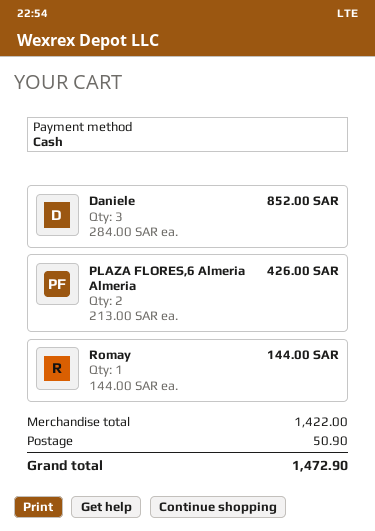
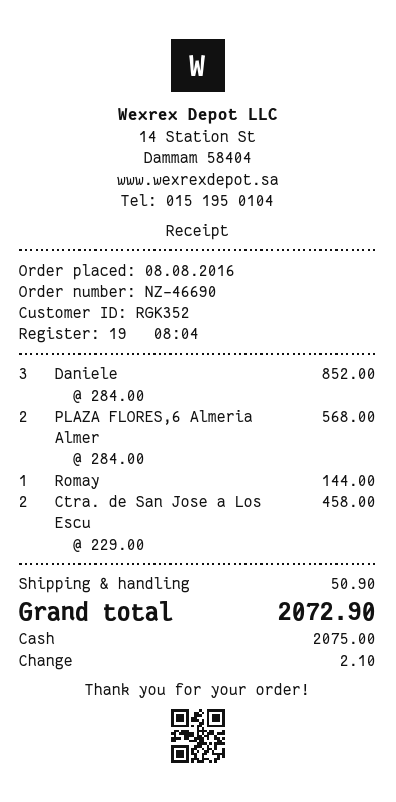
PLAZA FLORES,6 Almeria Almeria: 2 x 213.00 = 426.00 -> 2 x 284.00 = 568.00
Ctra. de San Jose a Los Escu: none -> 2 x 229.00 = 458.00
total: 1472.90 -> 2072.90

